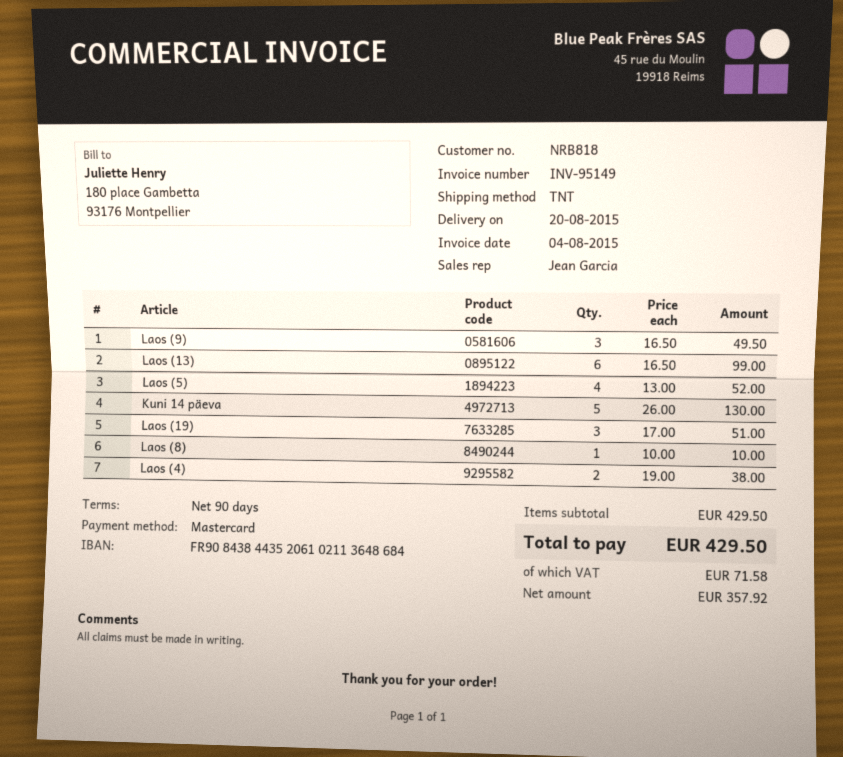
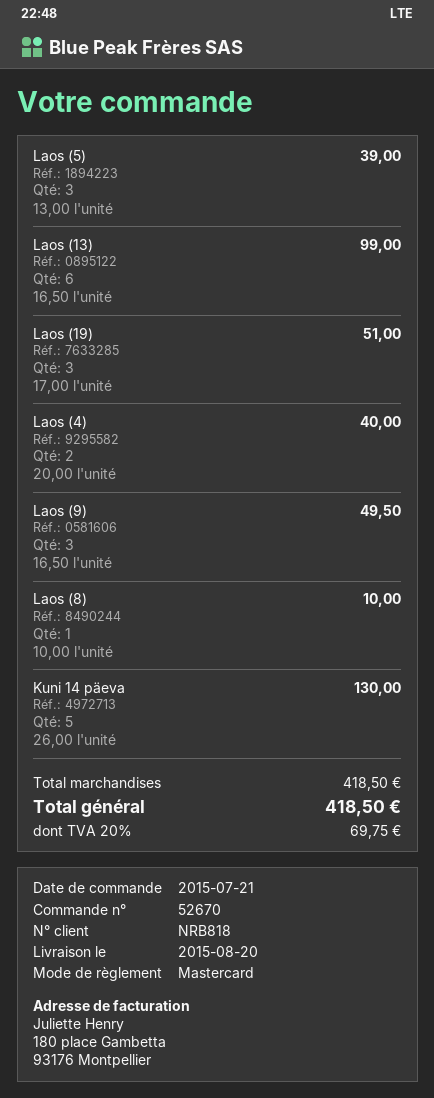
Laos (5): 4 x 13.00 = 52.00 -> 3 x 13.00 = 39.00
Laos (4): 2 x 19.00 = 38.00 -> 2 x 20.00 = 40.00
subtotal: 429.50 -> 418.50
tax: 71.58 -> 69.75
total: 429.50 -> 418.50

